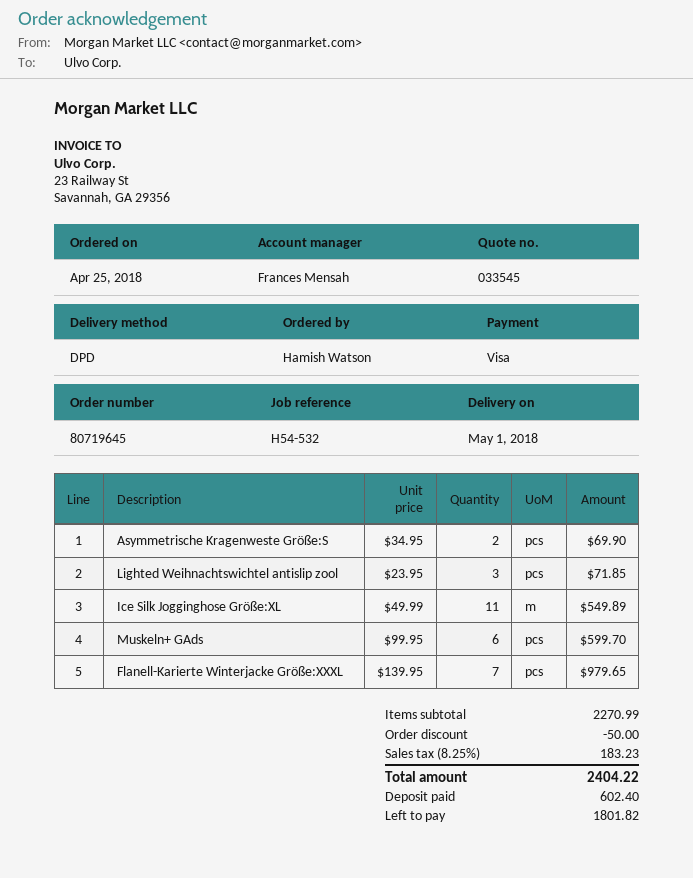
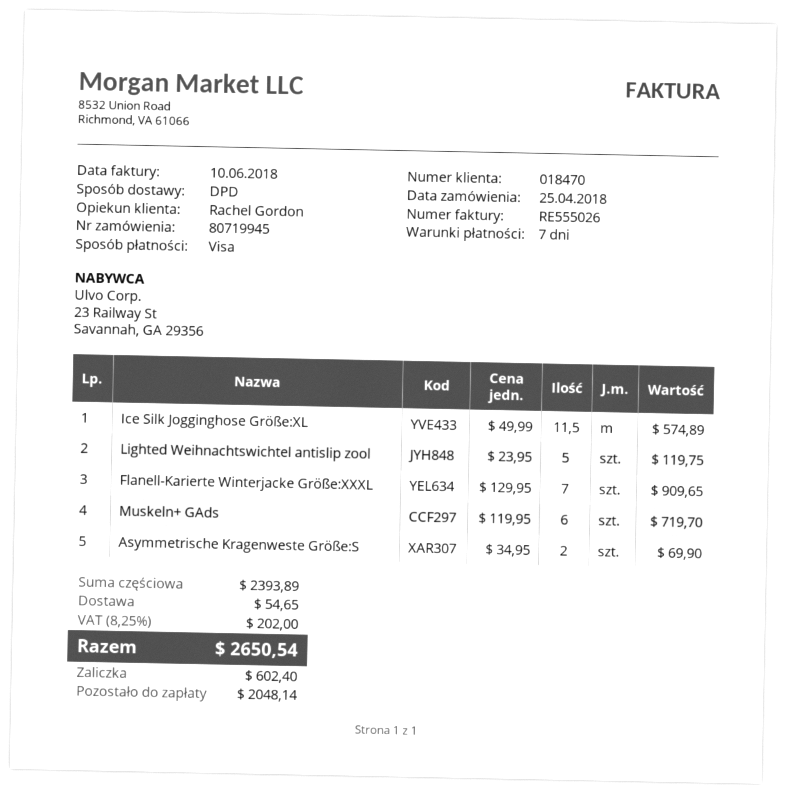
order number: 80719645 -> 80719945
sales rep: Frances Mensah -> Rachel Gordon
Lighted Weihnachtswichtel antislip zool: 3 x 23.95 = 71.85 -> 5 x 23.95 = 119.75
Ice Silk Jogginghose Größe:XL: 11 x 49.99 = 549.89 -> 11.5 x 49.99 = 574.89
Muskeln+ GAds: 6 x 99.95 = 599.70 -> 6 x 119.95 = 719.70
Flanell-Karierte Winterjacke Größe:XXXL: 7 x 139.95 = 979.65 -> 7 x 129.95 = 909.65
subtotal: 2270.99 -> 2393.89
discount: 50.00 -> none
shipping: none -> 54.65
tax: 8.25% = 183.23 -> 8.25% = 202.00
total: 2404.22 -> 2650.54
balance: 1801.82 -> 2048.14

